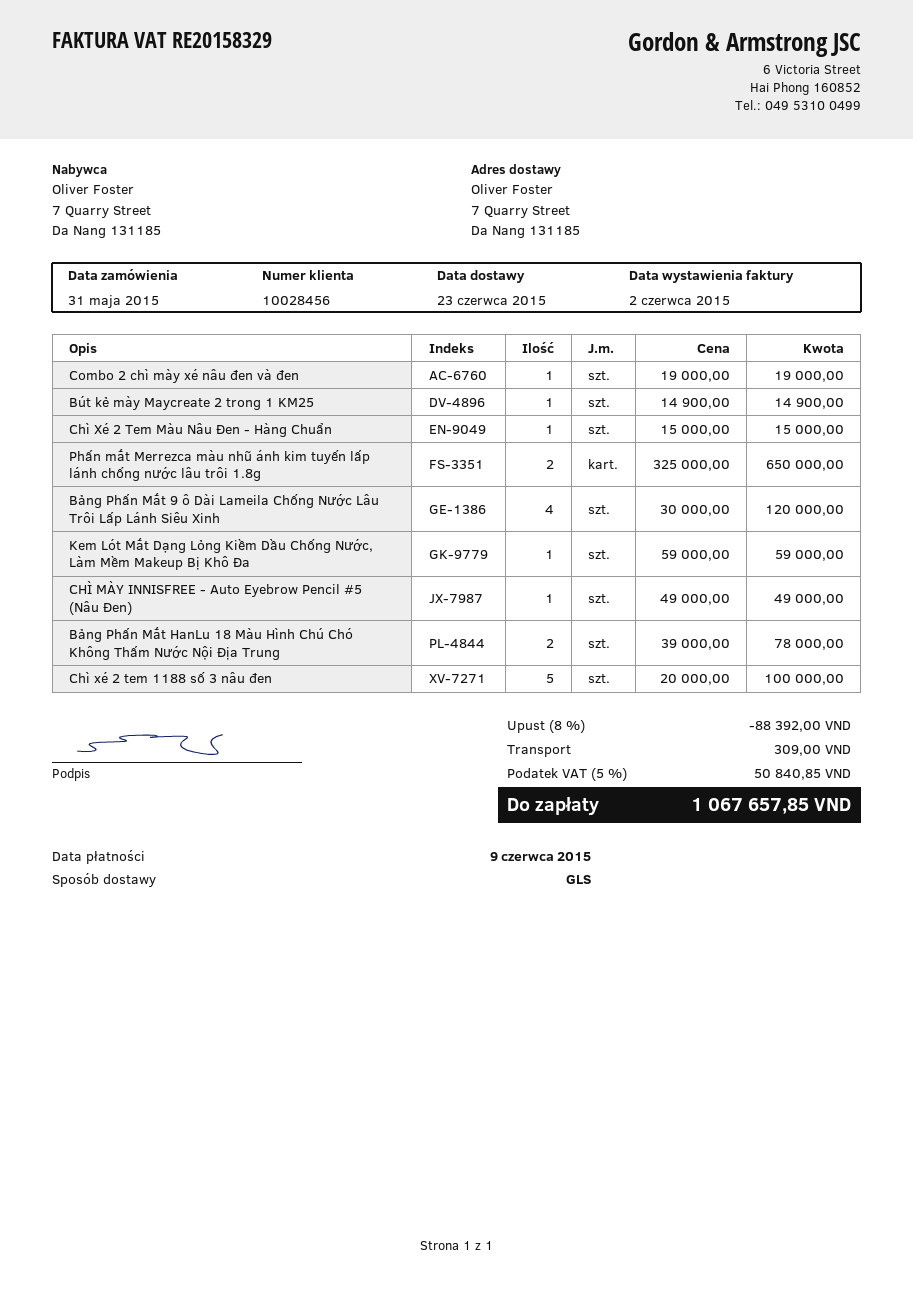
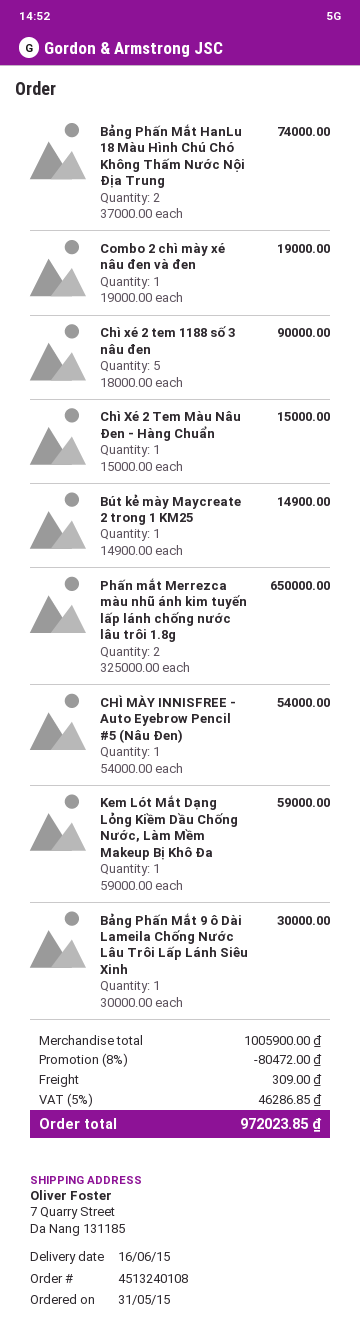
delivery date: 2015-06-23 -> 2015-06-16
Bảng Phấn Mắt 9 ô Dài Lameila Chống Nước Lâu Trôi Lấp Lánh Siêu Xinh: 4 x 30000.00 = 120000.00 -> 1 x 30000.00 = 30000.00
CHÌ MÀY INNISFREE - Auto Eyebrow Pencil #5 (Nâu Đen): 1 x 49000.00 = 49000.00 -> 1 x 54000.00 = 54000.00
Bảng Phấn Mắt HanLu 18 Màu Hình Chú Chó Không Thấm Nước Nội Địa Trung: 2 x 39000.00 = 78000.00 -> 2 x 37000.00 = 74000.00
Chì xé 2 tem 1188 số 3 nâu đen: 5 x 20000.00 = 100000.00 -> 5 x 18000.00 = 90000.00
discount: 8% = 88392.00 -> 8% = 80472.00
tax: 5% = 50840.85 -> 5% = 46286.85
total: 1067657.85 -> 972023.85

